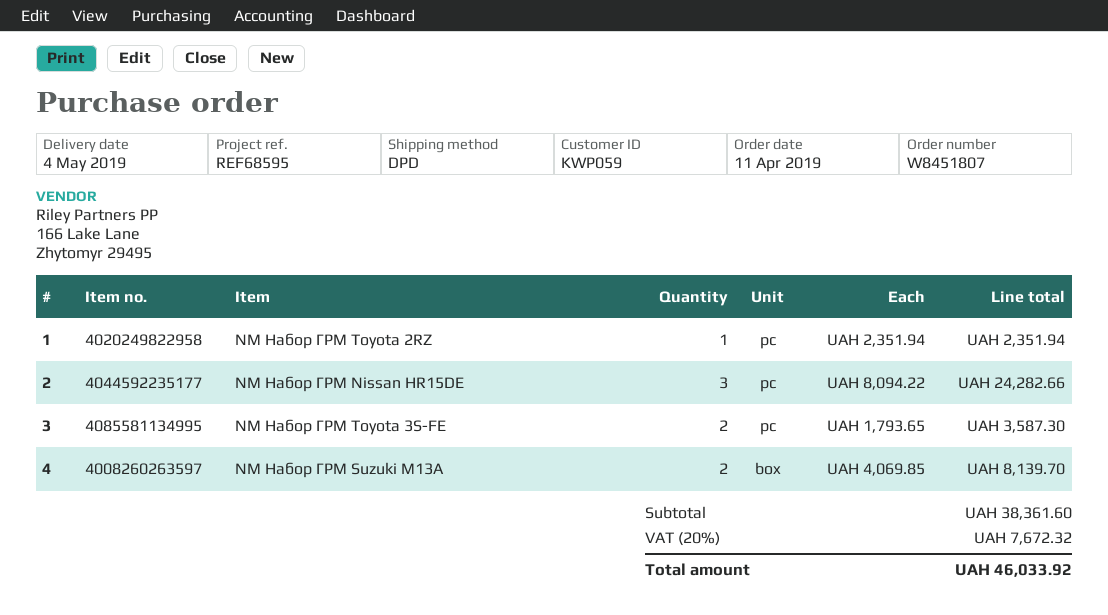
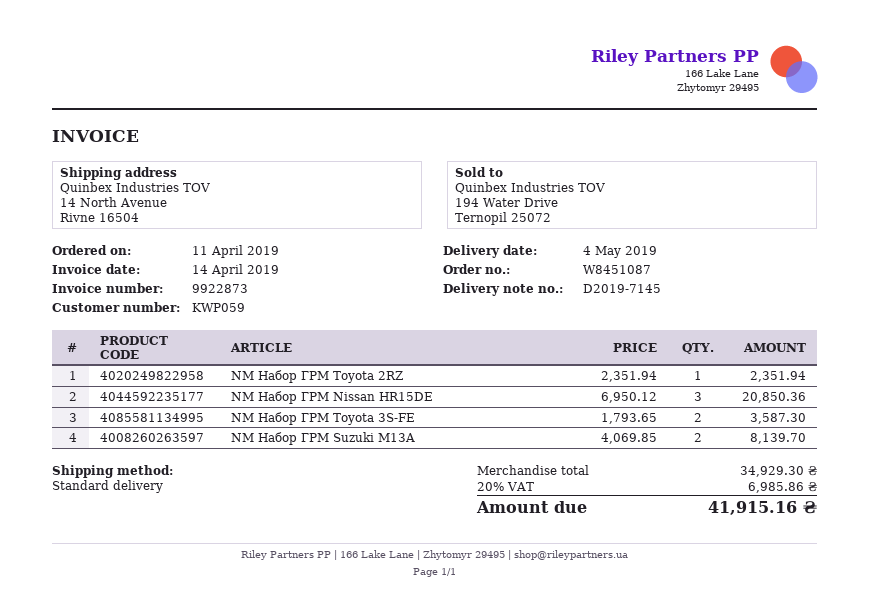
order number: W8451807 -> W8451087
shipping method: DPD -> standard
NM Набор ГРМ Nissan HR15DE: 3 x 8094.22 = 24282.66 -> 3 x 6950.12 = 20850.36
subtotal: 38361.60 -> 34929.30
tax: 20% = 7672.32 -> 20% = 6985.86
total: 46033.92 -> 41915.16

